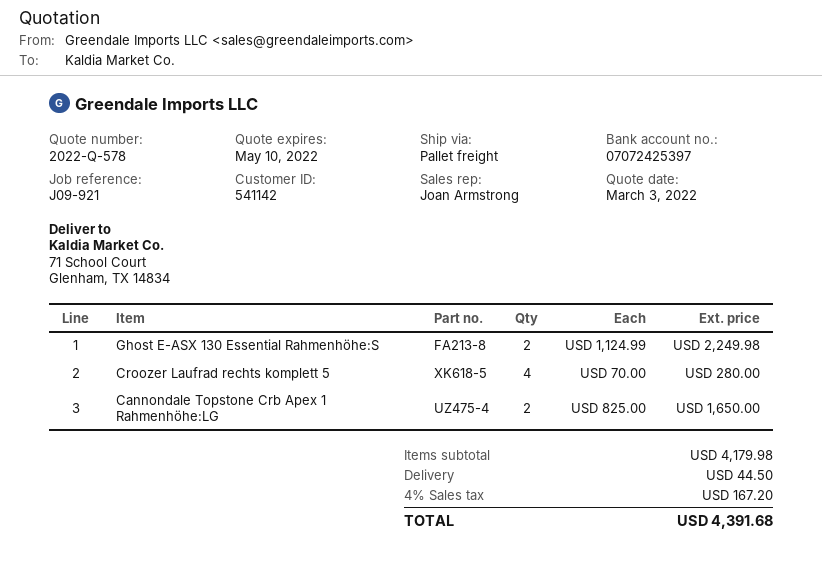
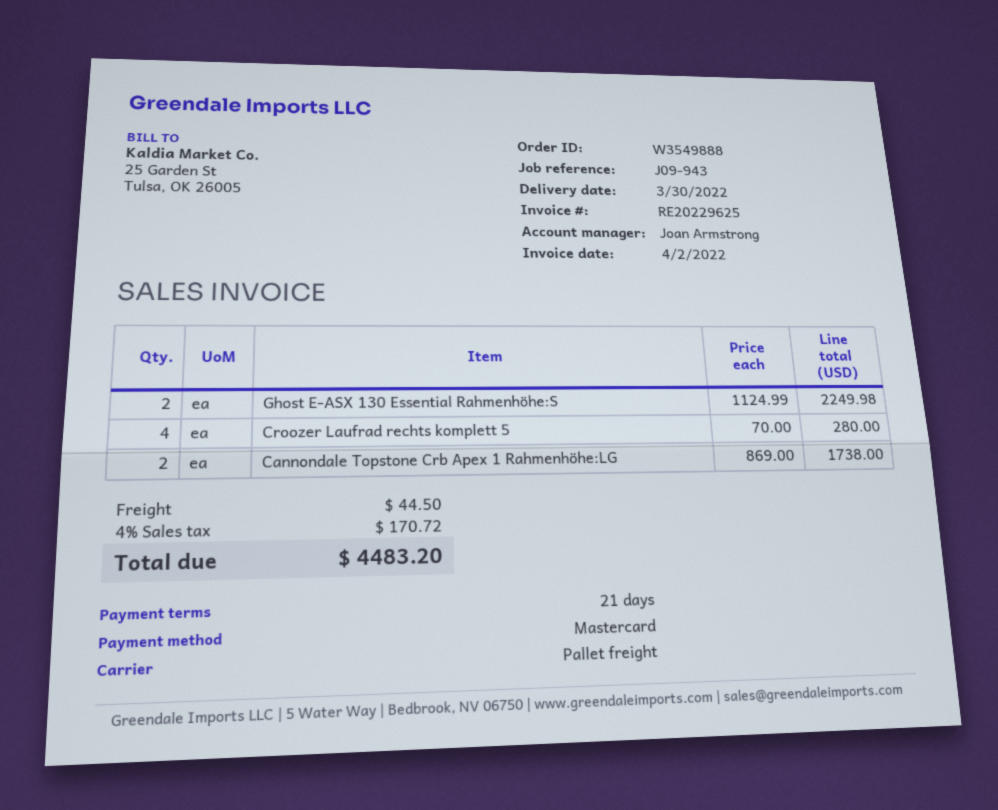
reference: J09-921 -> J09-943
Cannondale Topstone Crb Apex 1 Rahmenhöhe:LG: 2 x 825.00 = 1650.00 -> 2 x 869.00 = 1738.00
tax: 4% = 167.20 -> 4% = 170.72
total: 4391.68 -> 4483.20

